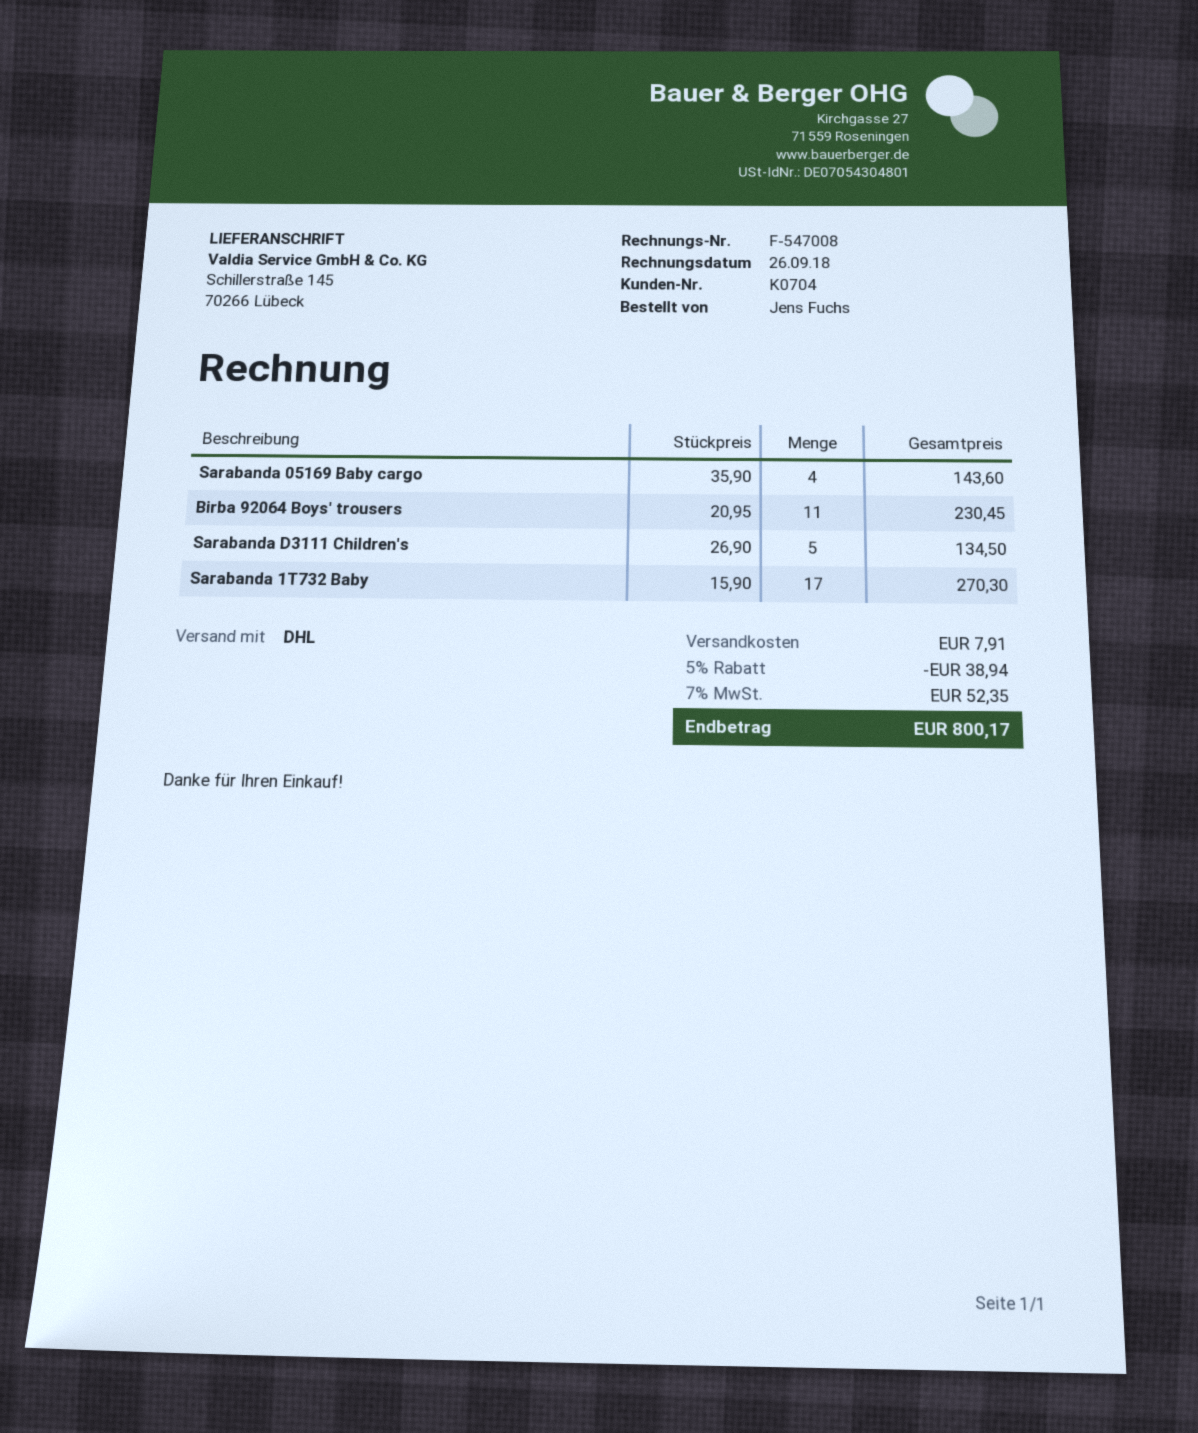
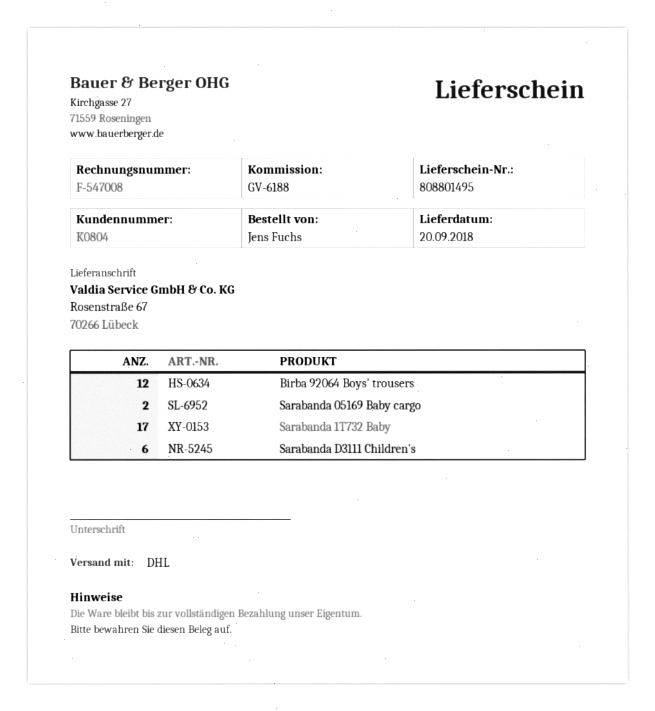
customer number: K0704 -> K0804
ship to: Schillerstraße 145, 70266 Lübeck -> Rosenstraße 67, 70266 Lübeck
Sarabanda 05169 Baby cargo: 4 -> 2
Birba 92064 Boys' trousers: 11 -> 12
Sarabanda D3111 Children's: 5 -> 6

